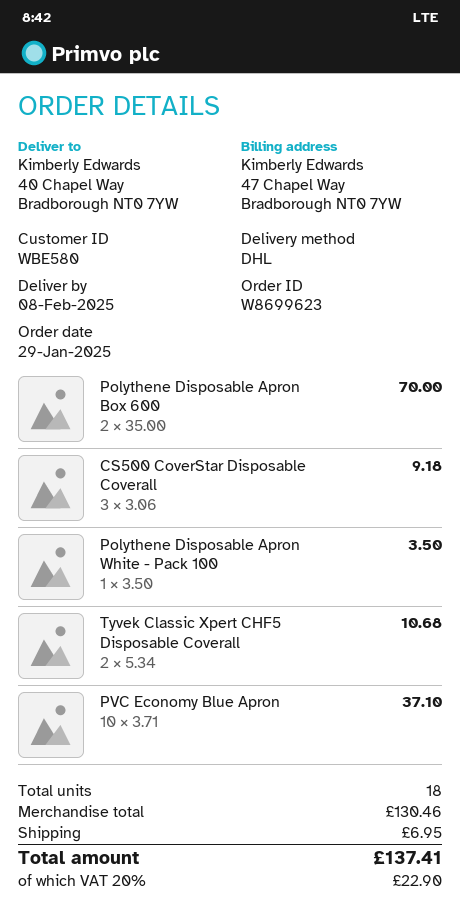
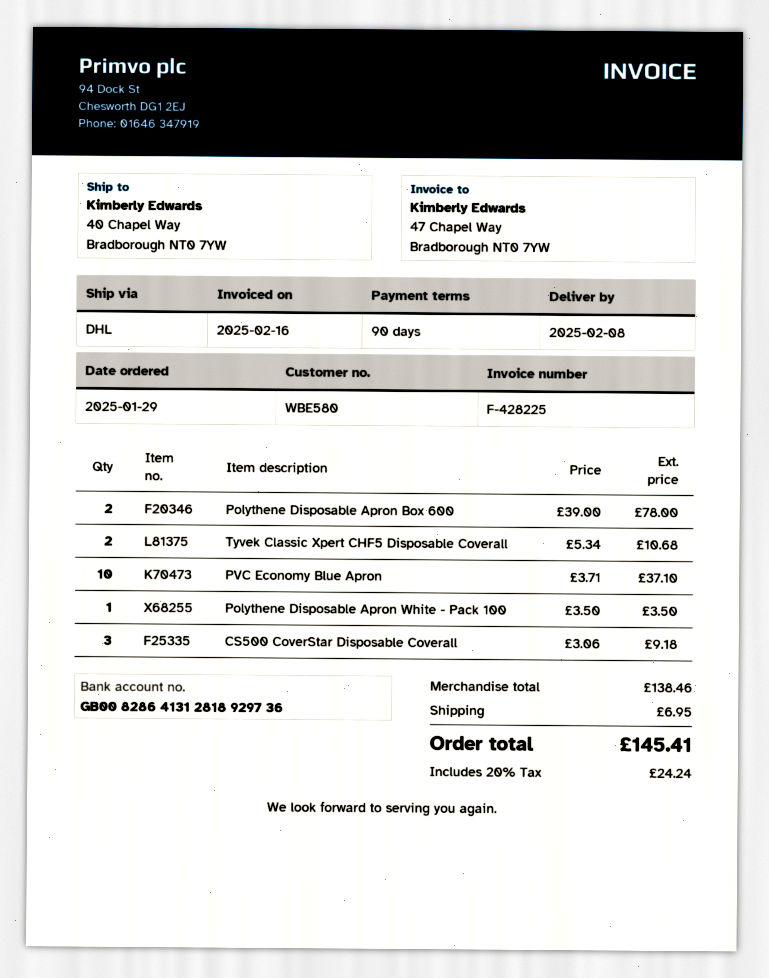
Polythene Disposable Apron Box 600: 2 x 35.00 = 70.00 -> 2 x 39.00 = 78.00
subtotal: 130.46 -> 138.46
tax: 20% = 22.90 -> 20% = 24.24
total: 137.41 -> 145.41

